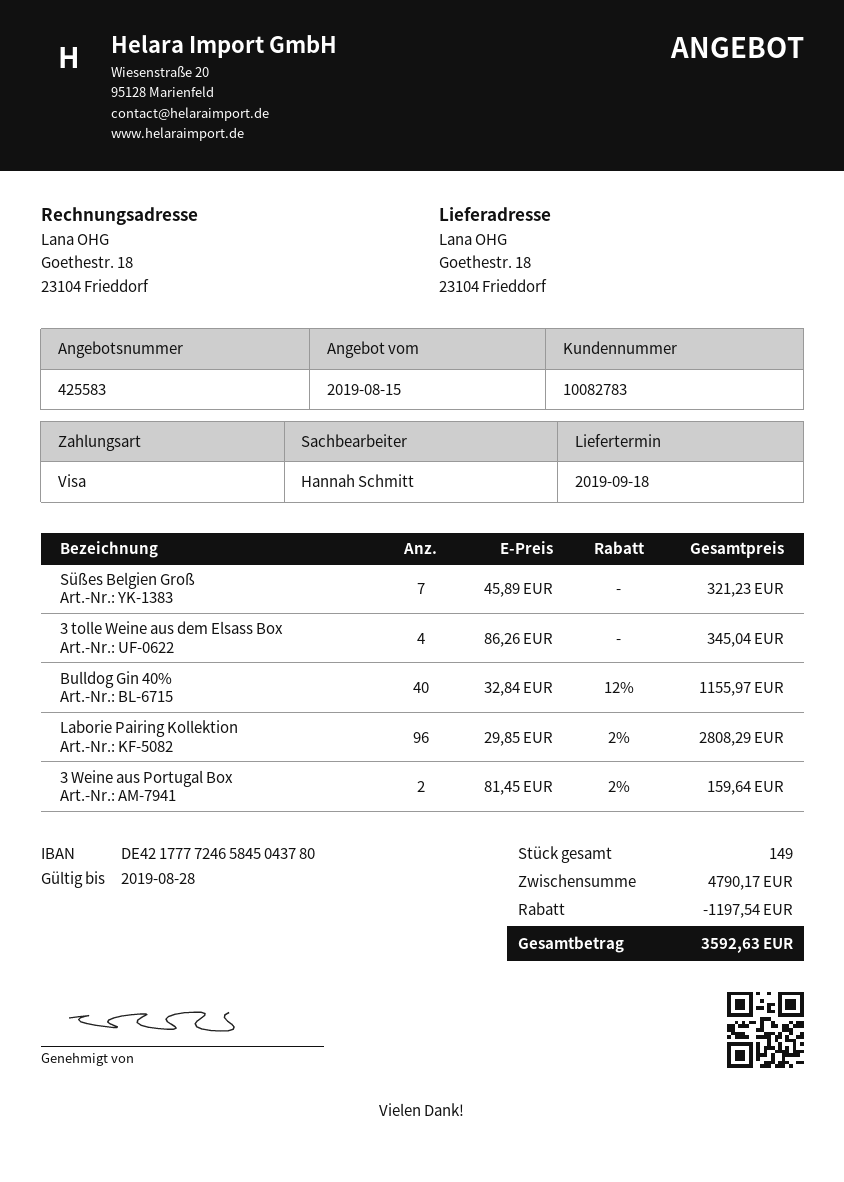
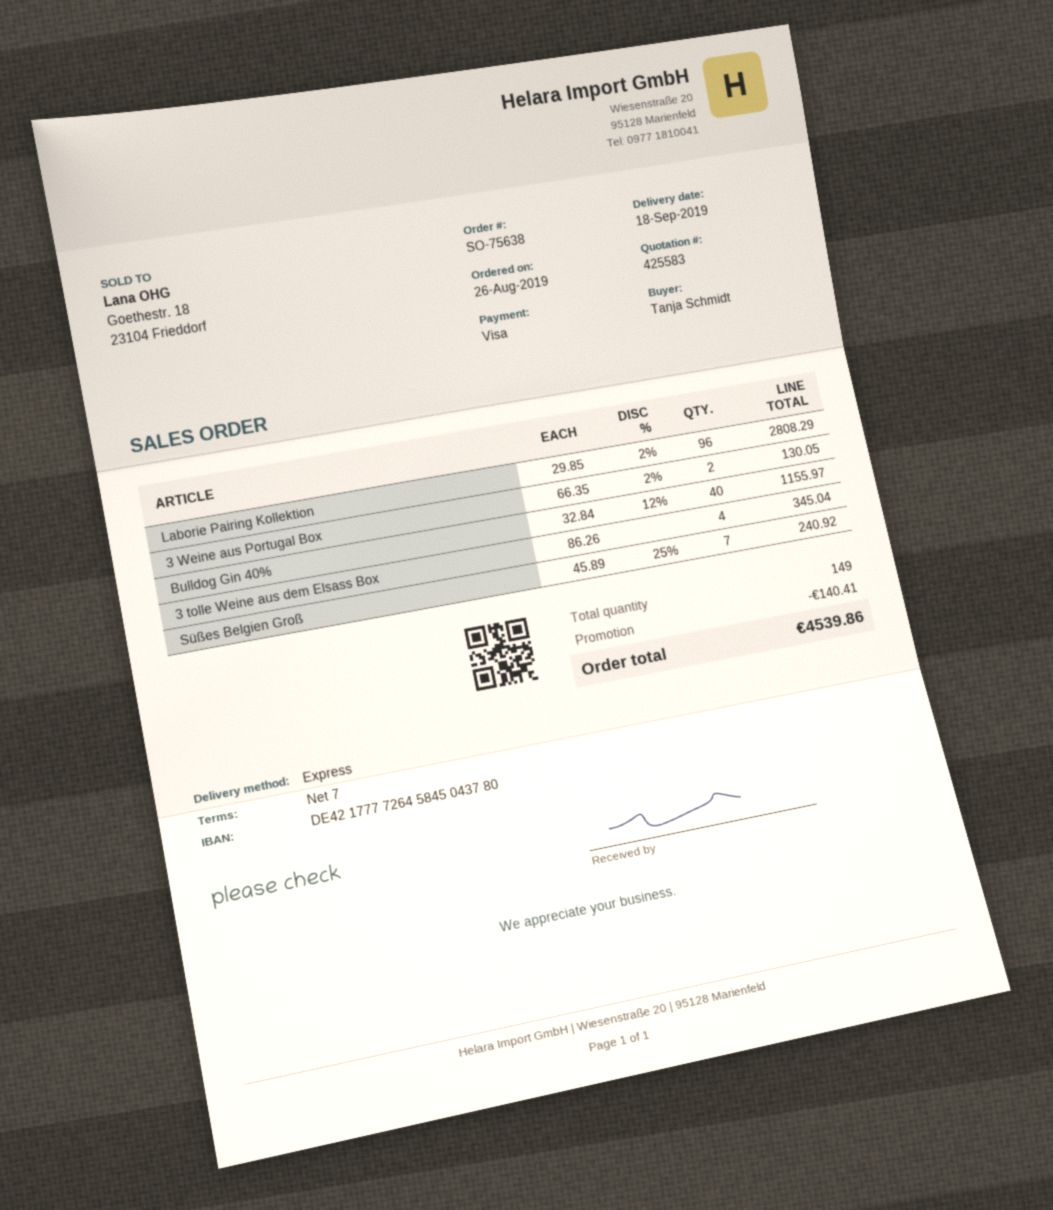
bank account: DE42177772465845043780 -> DE42177772645845043780
Süßes Belgien Groß: 7 x 45.89 = 321.23 -> 7 x 45.89 - 25% = 240.92
3 Weine aus Portugal Box: 2 x 81.45 - 2% = 159.64 -> 2 x 66.35 - 2% = 130.05
discount: 1197.54 -> 140.41
total: 3592.63 -> 4539.86

